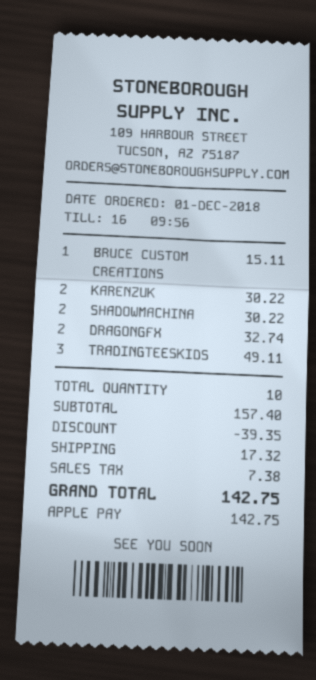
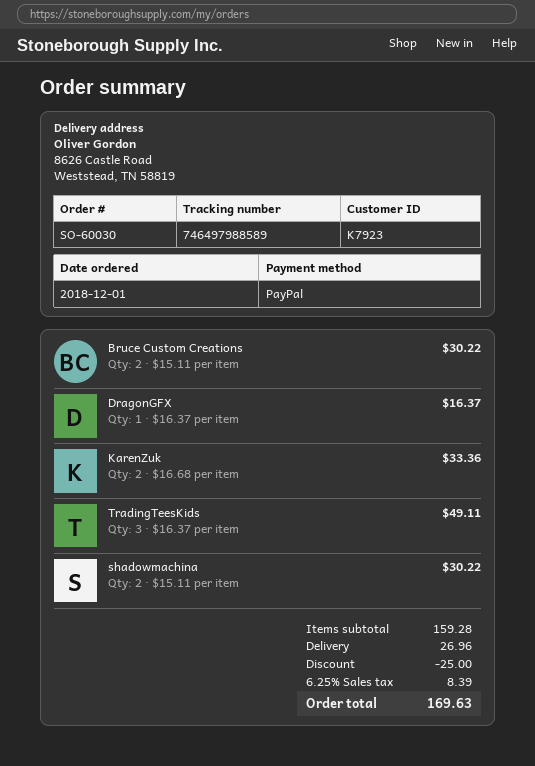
payment method: Apple Pay -> PayPal
BRUCE CUSTOM CREATIONS: 1 for 15.11 -> 2 for 30.22
KARENZUK: 2 for 30.22 -> 2 for 33.36
DRAGONGFX: 2 for 32.74 -> 1 for 16.37
subtotal: 157.40 -> 159.28
discount: 39.35 -> 25.00
shipping: 17.32 -> 26.96
tax: 7.38 -> 8.39
total: 142.75 -> 169.63

